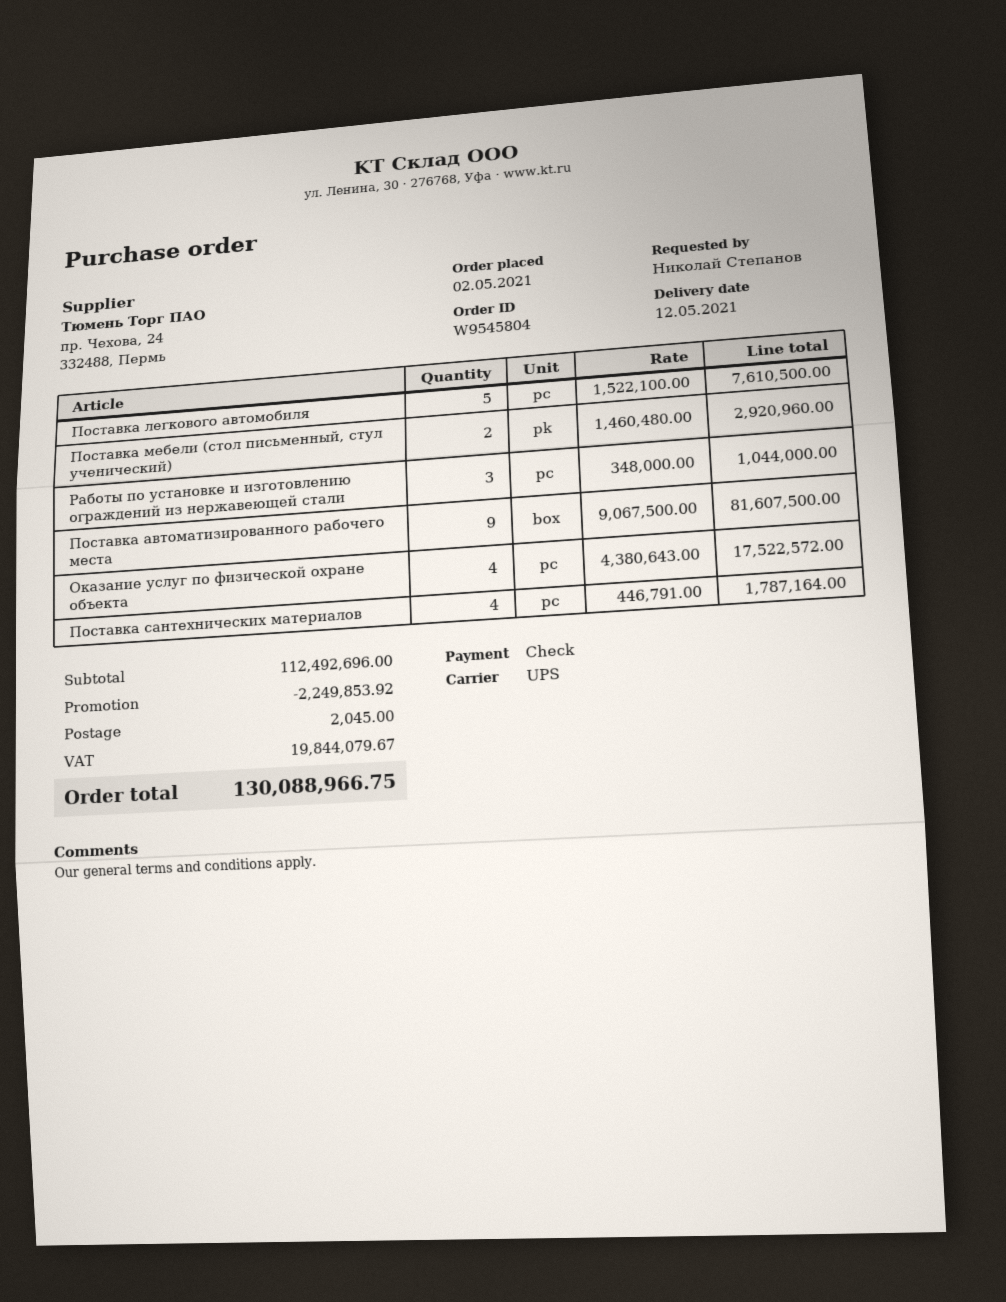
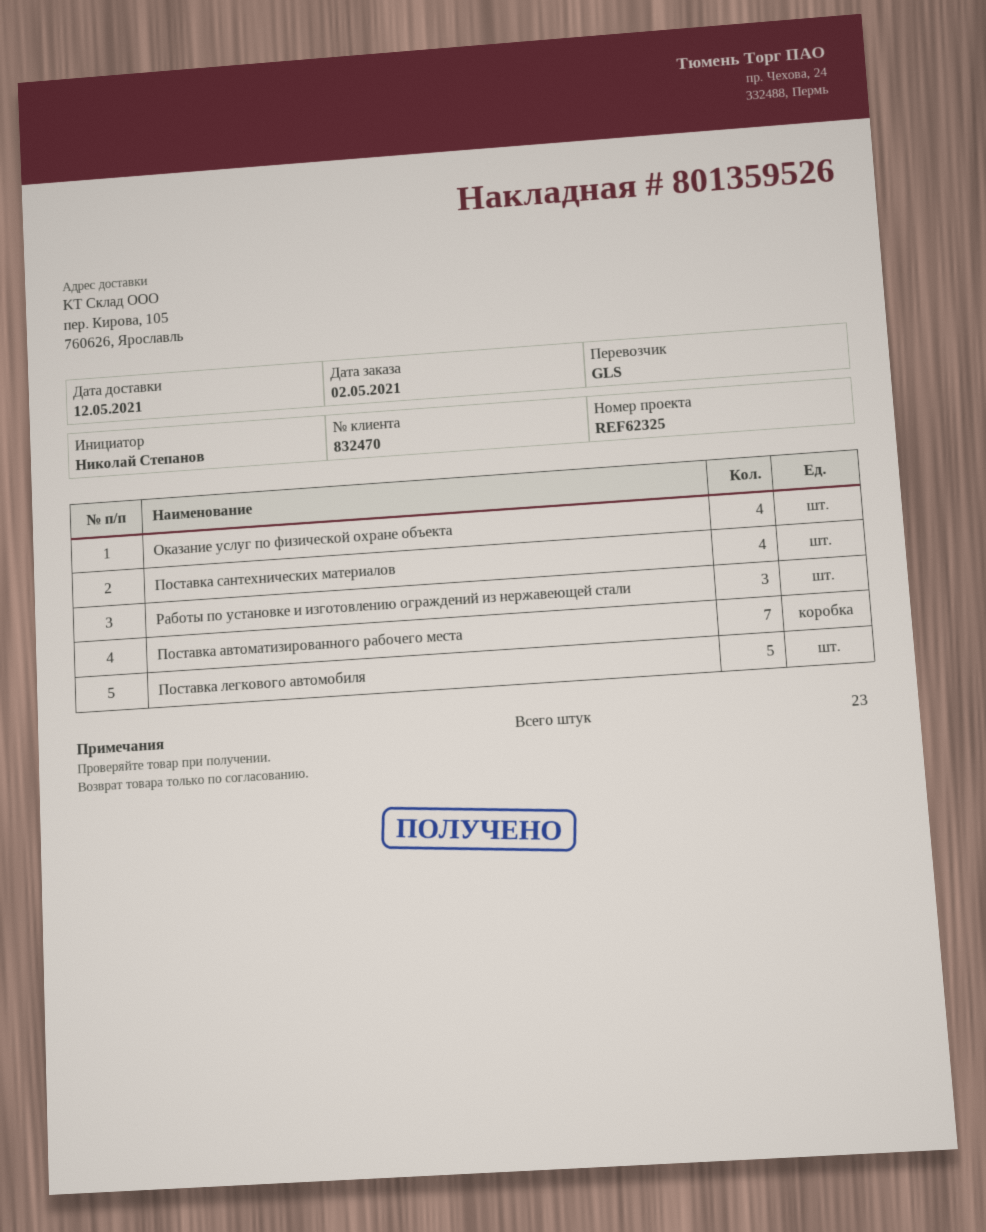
shipping method: UPS -> GLS
Поставка мебели (стол письменный, стул ученический): 2 -> none
Поставка автоматизированного рабочего места: 9 -> 7

